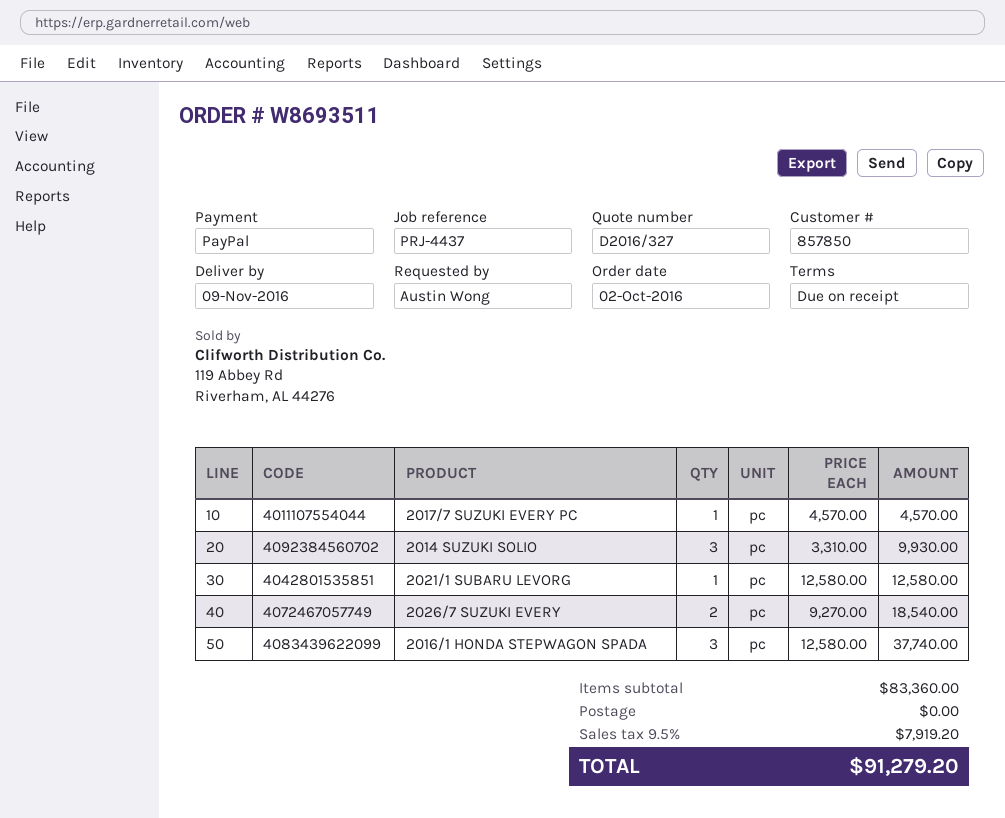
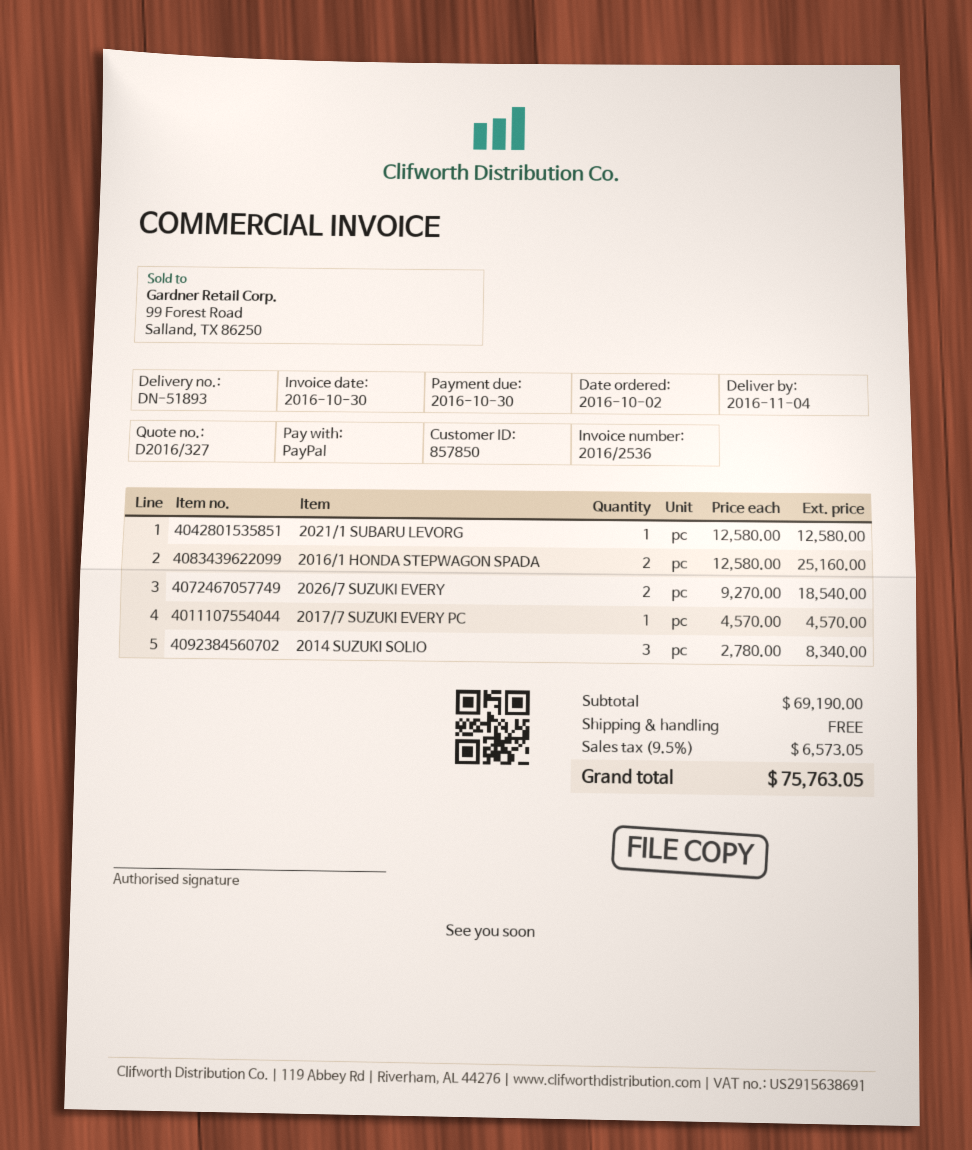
delivery date: 2016-11-09 -> 2016-11-04
2014 SUZUKI SOLIO: 3 x 3310.00 = 9930.00 -> 3 x 2780.00 = 8340.00
2016/1 HONDA STEPWAGON SPADA: 3 x 12580.00 = 37740.00 -> 2 x 12580.00 = 25160.00
subtotal: 83360.00 -> 69190.00
tax: 9.5% = 7919.20 -> 9.5% = 6573.05
total: 91279.20 -> 75763.05

